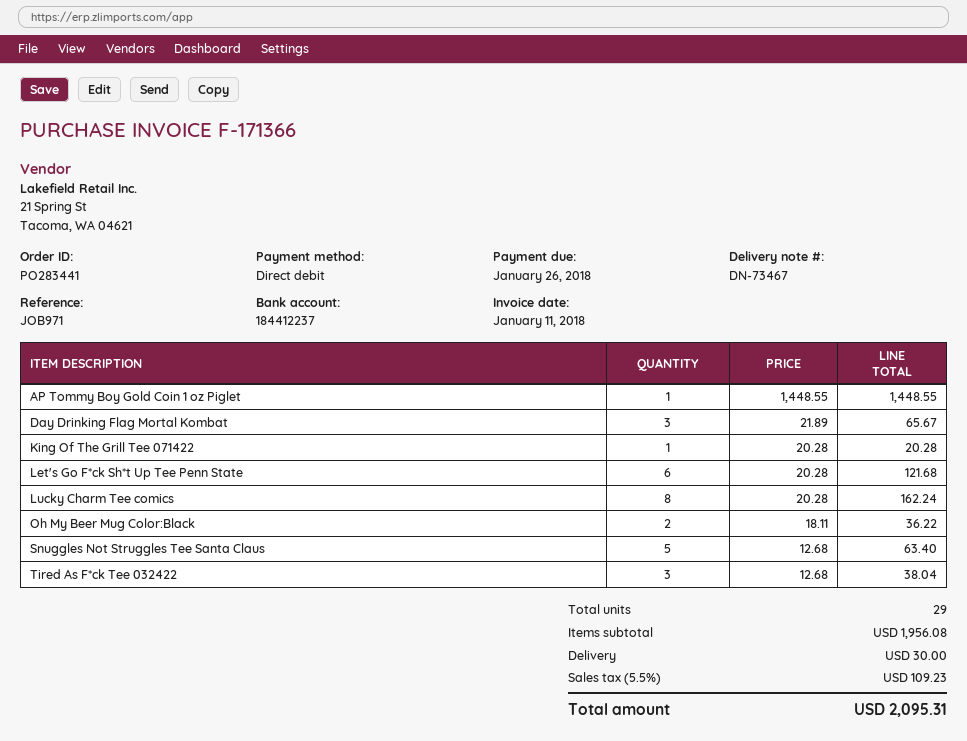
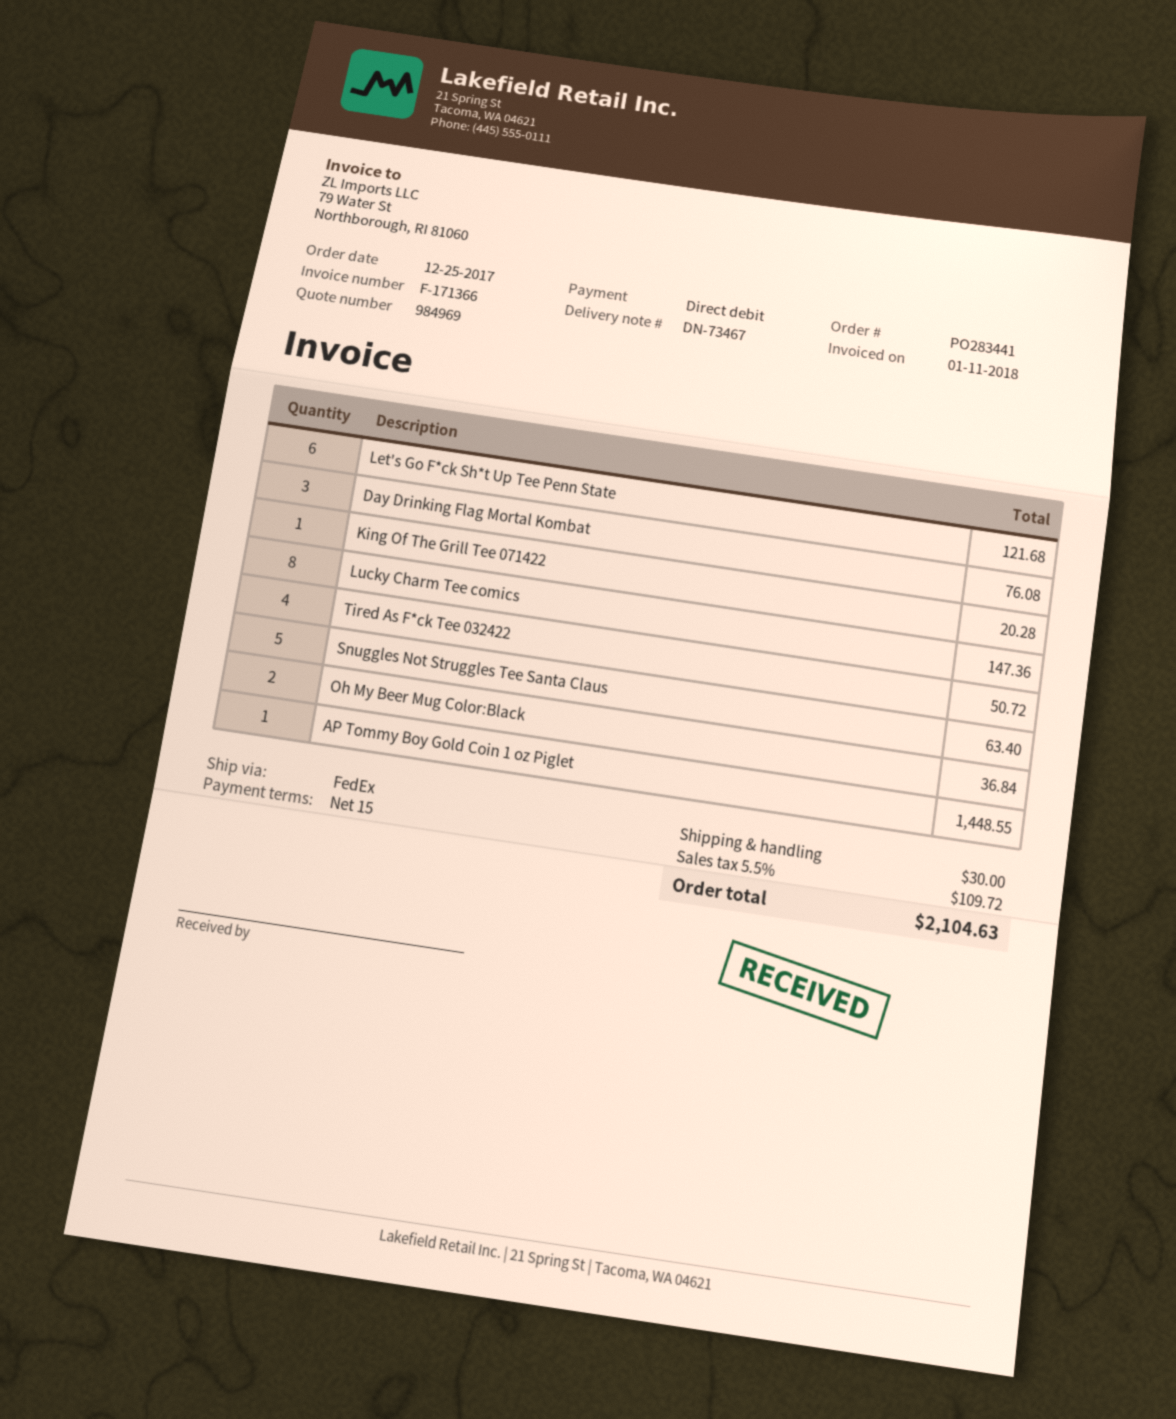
Day Drinking Flag Mortal Kombat: 3 for 65.67 -> 3 for 76.08
Lucky Charm Tee comics: 8 for 162.24 -> 8 for 147.36
Oh My Beer Mug Color:Black: 2 for 36.22 -> 2 for 36.84
Tired As F*ck Tee 032422: 3 for 38.04 -> 4 for 50.72
tax: 5.5% = 109.23 -> 5.5% = 109.72
total: 2095.31 -> 2104.63

